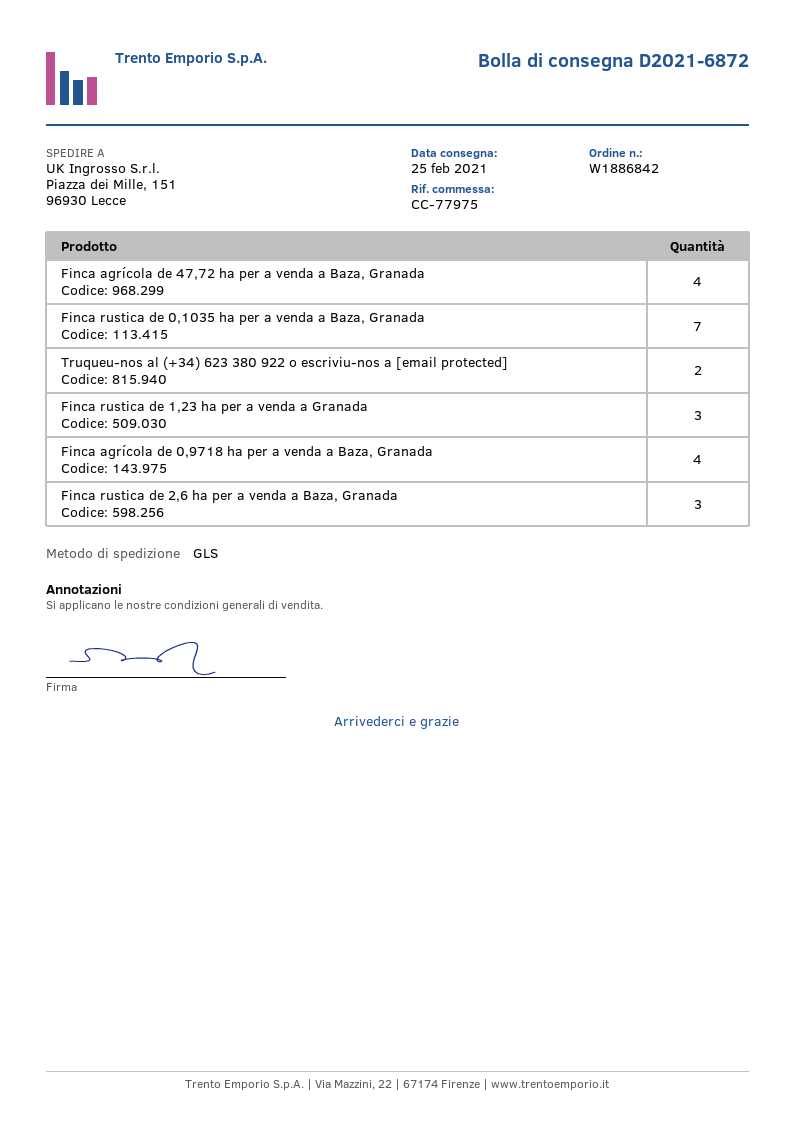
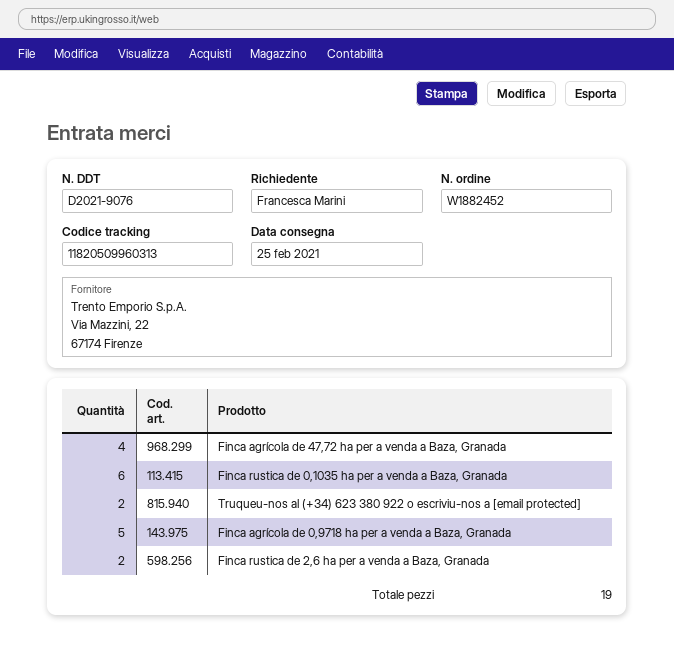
order number: W1886842 -> W1882452
delivery note number: D2021-6872 -> D2021-9076
Finca rustica de 0,1035 ha per a venda a Baza, Granada: 7 -> 6
Finca rustica de 1,23 ha per a venda a Granada: 3 -> none
Finca agrícola de 0,9718 ha per a venda a Baza, Granada: 4 -> 5
Finca rustica de 2,6 ha per a venda a Baza, Granada: 3 -> 2

